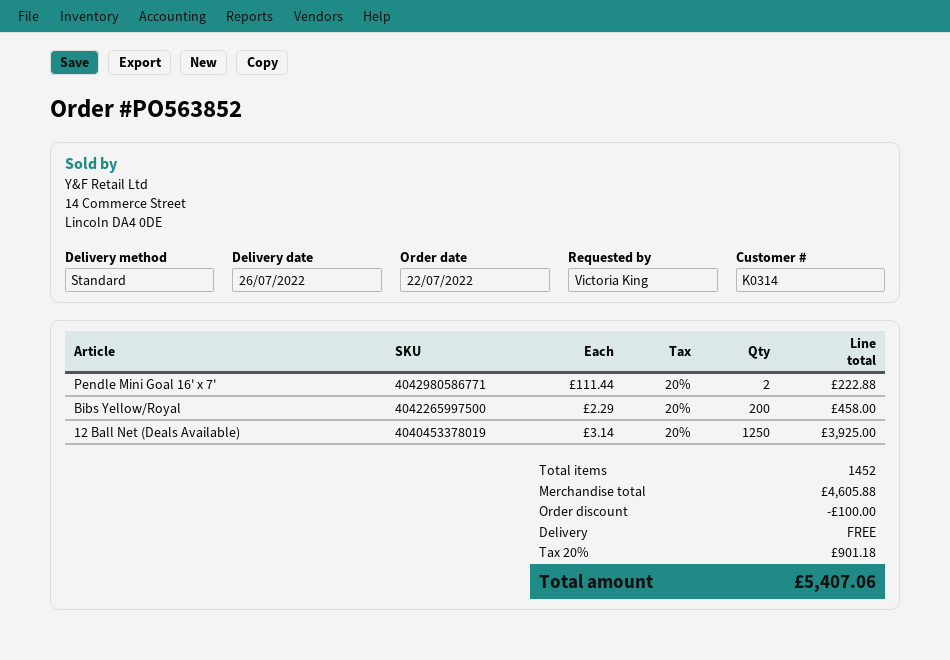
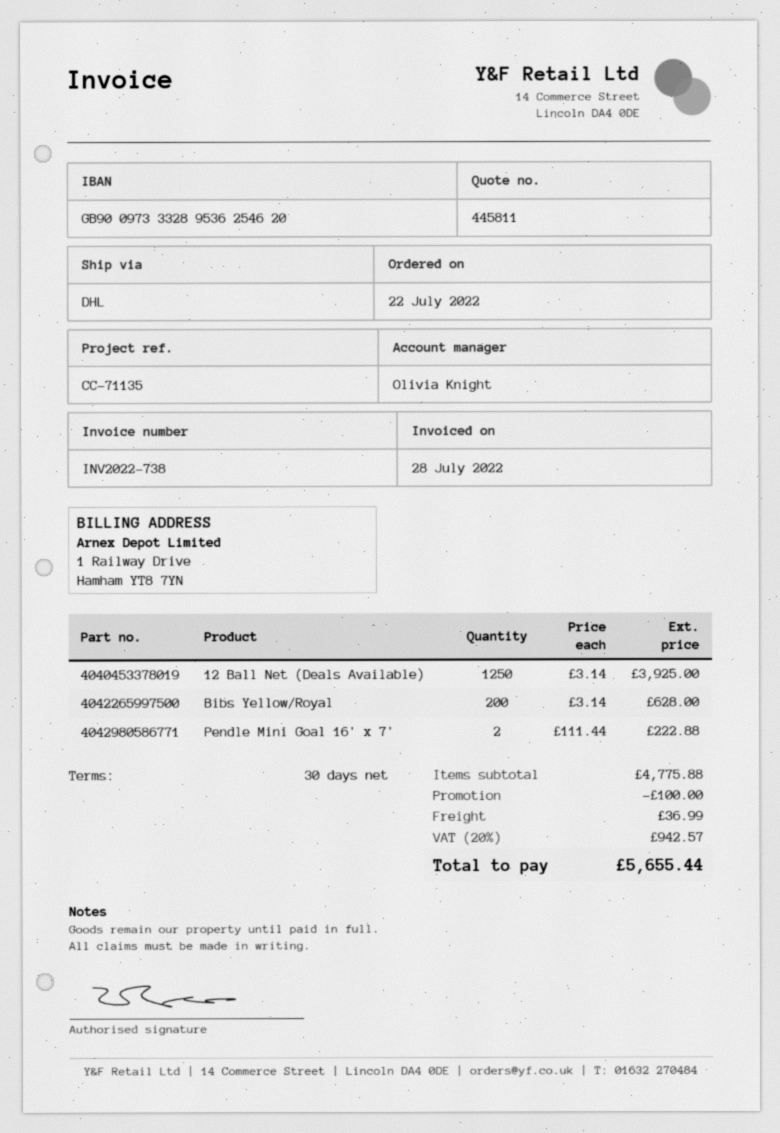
shipping method: standard -> DHL
Bibs Yellow/Royal: 200 x 2.29 = 458.00 -> 200 x 3.14 = 628.00
subtotal: 4605.88 -> 4775.88
shipping: 0.00 -> 36.99
tax: 20% = 901.18 -> 20% = 942.57
total: 5407.06 -> 5655.44

